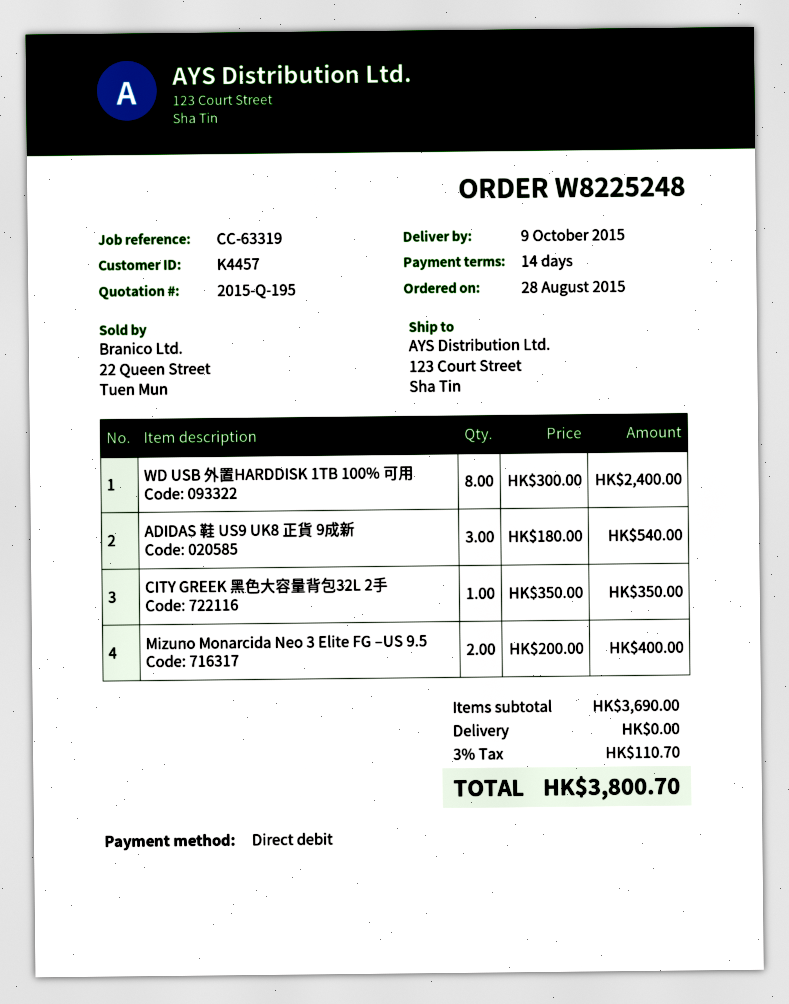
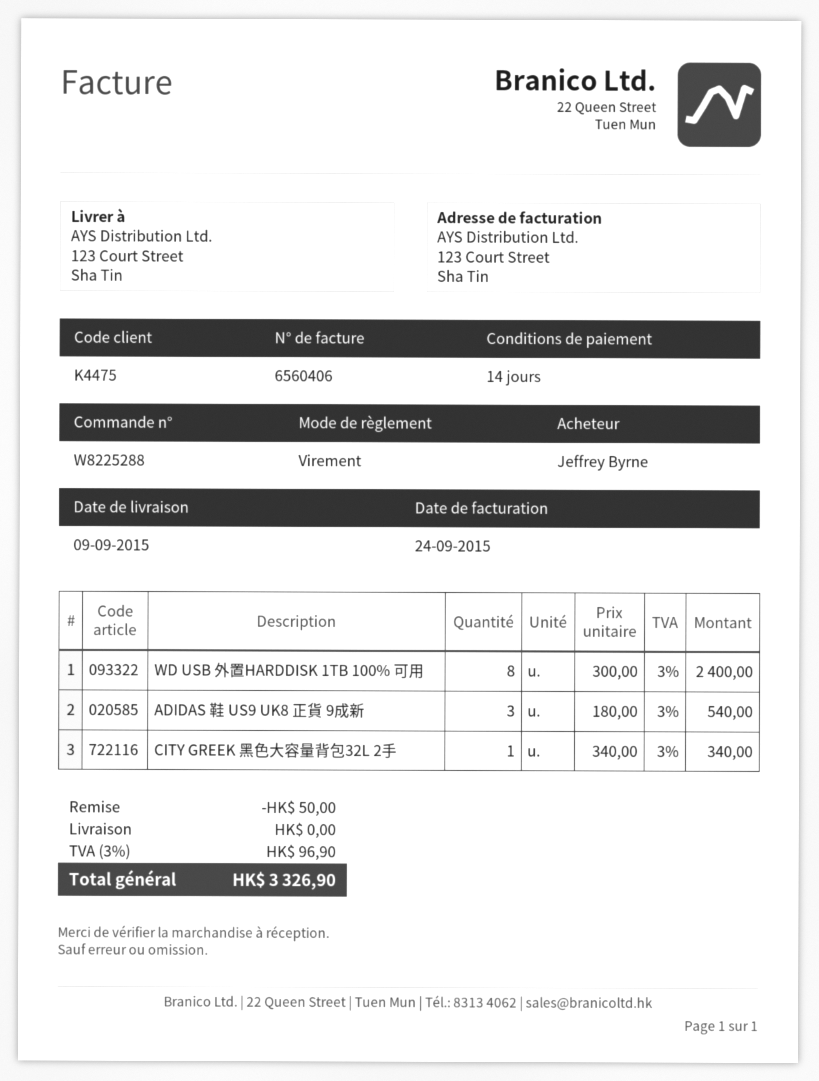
order number: W8225248 -> W8225288
delivery date: 2015-10-09 -> 2015-09-09
customer number: K4457 -> K4475
payment method: direct debit -> bank transfer
CITY GREEK 黑色大容量背包32L 2手: 1 x 350.00 = 350.00 -> 1 x 340.00 = 340.00
Mizuno Monarcida Neo 3 Elite FG –US 9.5: 2 x 200.00 = 400.00 -> none
discount: none -> 50.00
tax: 3% = 110.70 -> 3% = 96.90
total: 3800.70 -> 3326.90

